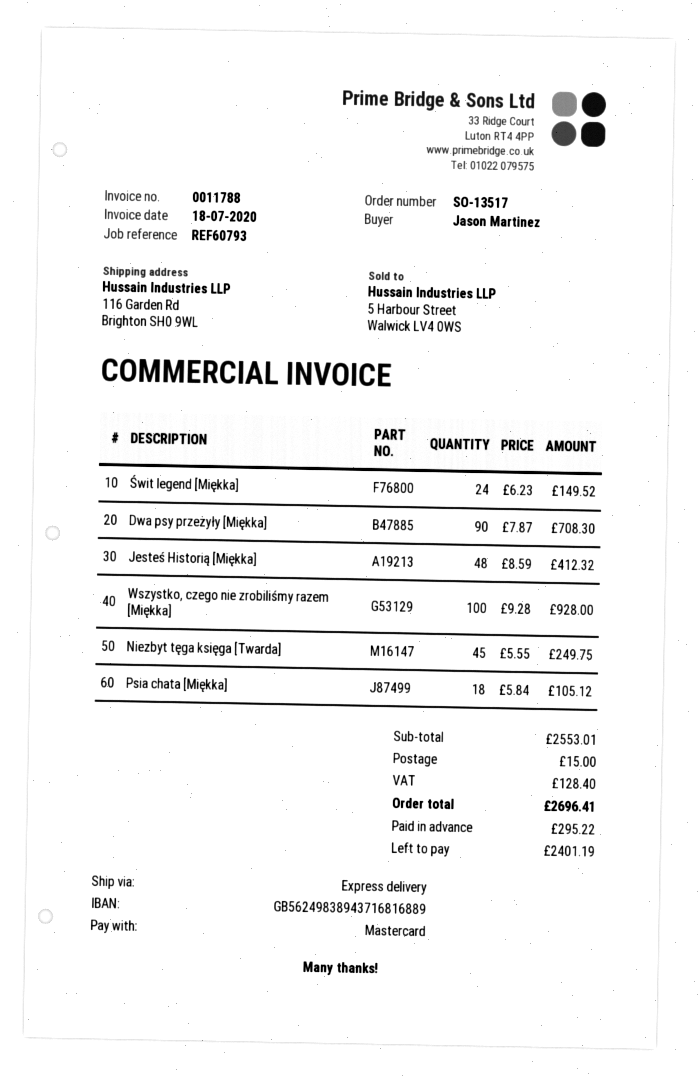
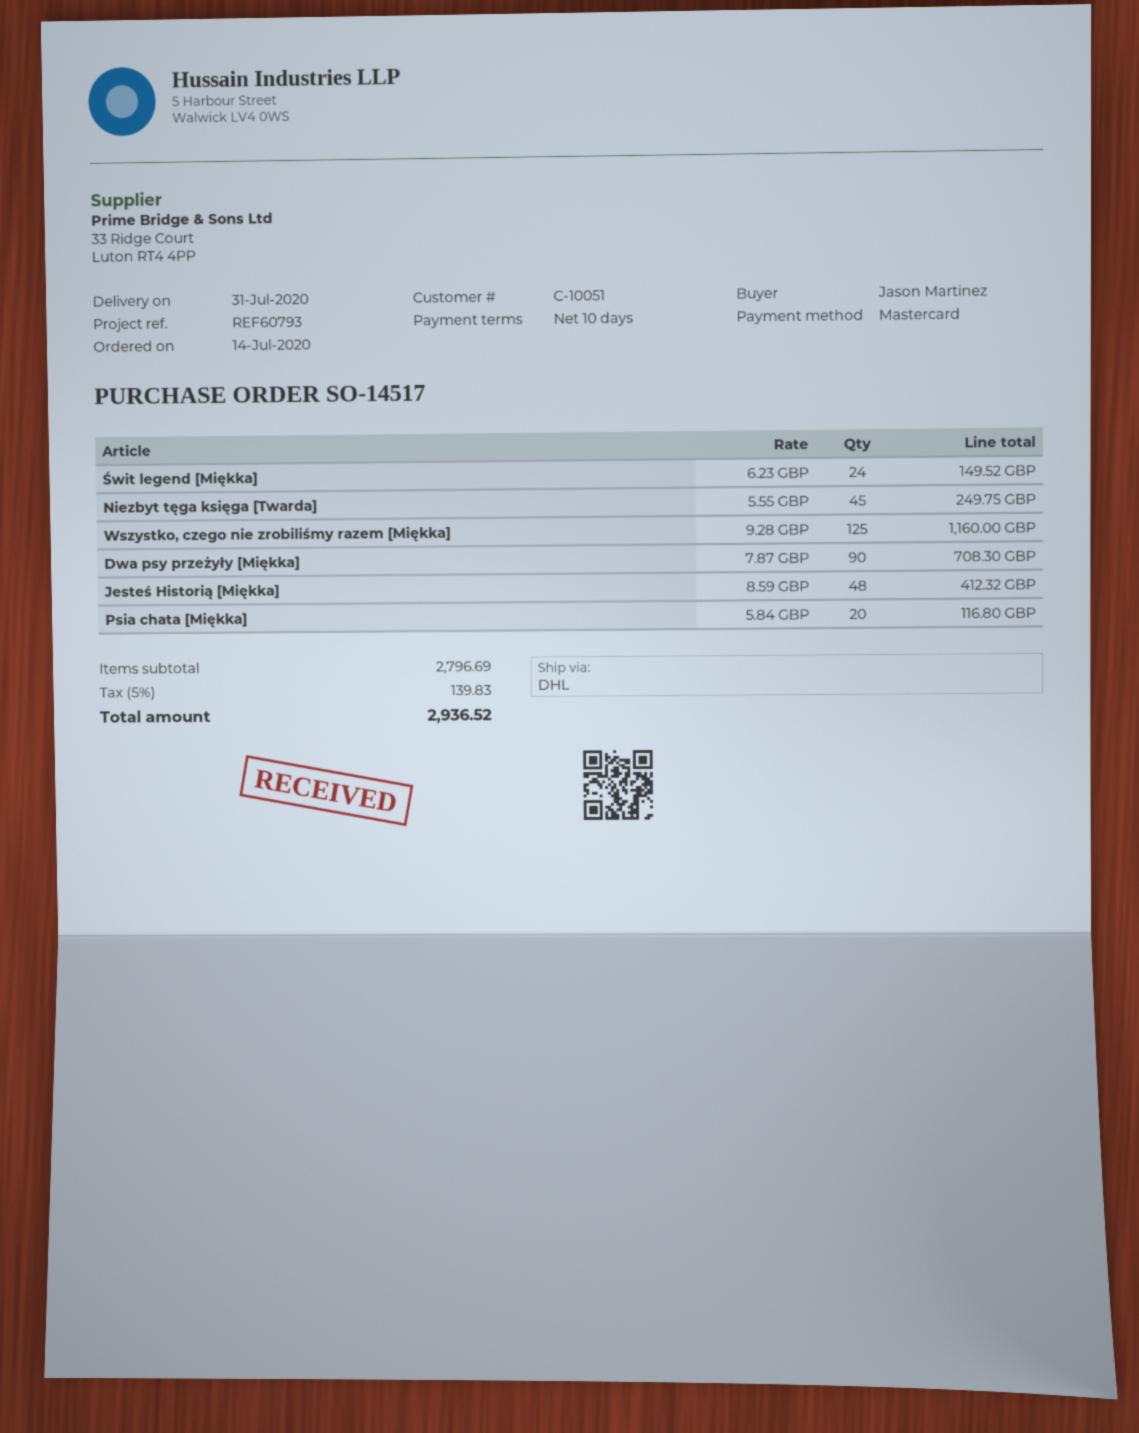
order number: SO-13517 -> SO-14517
shipping method: express -> DHL
Wszystko, czego nie zrobiliśmy razem [Miękka]: 100 x 9.28 = 928.00 -> 125 x 9.28 = 1160.00
Psia chata [Miękka]: 18 x 5.84 = 105.12 -> 20 x 5.84 = 116.80
subtotal: 2553.01 -> 2796.69
shipping: 15.00 -> none
tax: 128.40 -> 139.83
total: 2696.41 -> 2936.52

